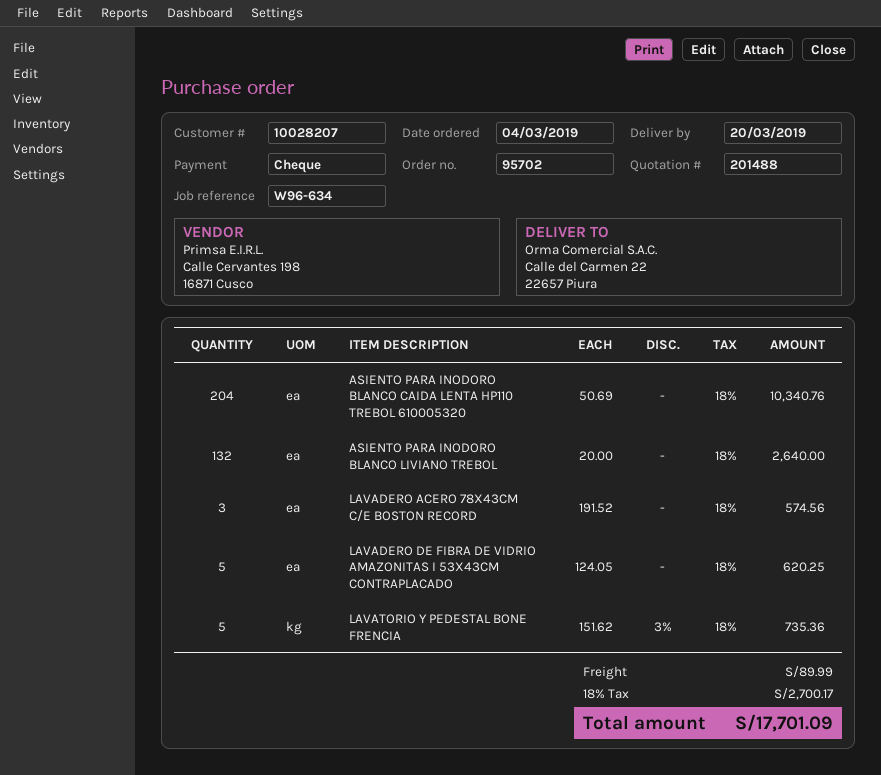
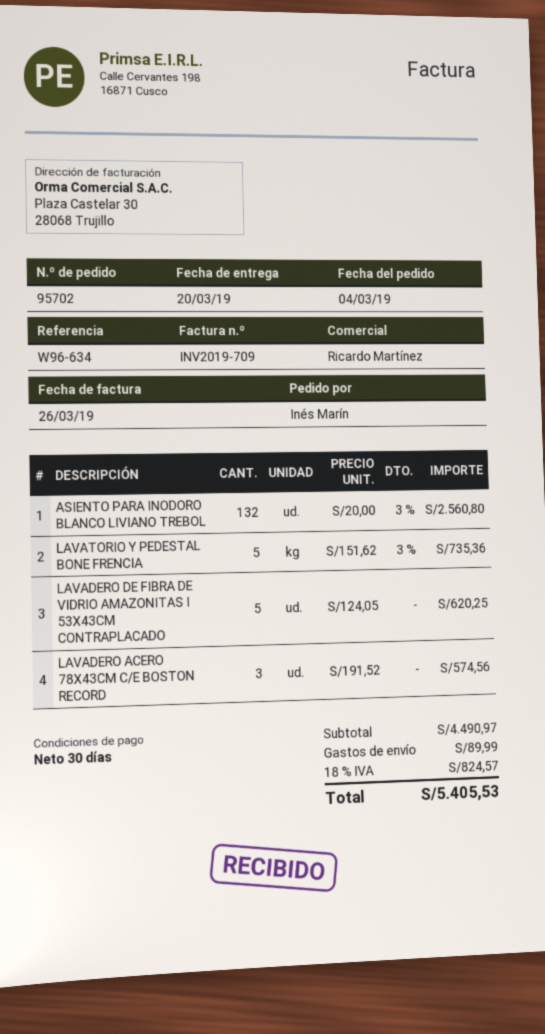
ASIENTO PARA INODORO BLANCO CAIDA LENTA HP110 TREBOL 610005320: 204 x 50.69 = 10340.76 -> none
ASIENTO PARA INODORO BLANCO LIVIANO TREBOL: 132 x 20.00 = 2640.00 -> 132 x 20.00 - 3% = 2560.80
tax: 18% = 2700.17 -> 18% = 824.57
total: 17701.09 -> 5405.53

